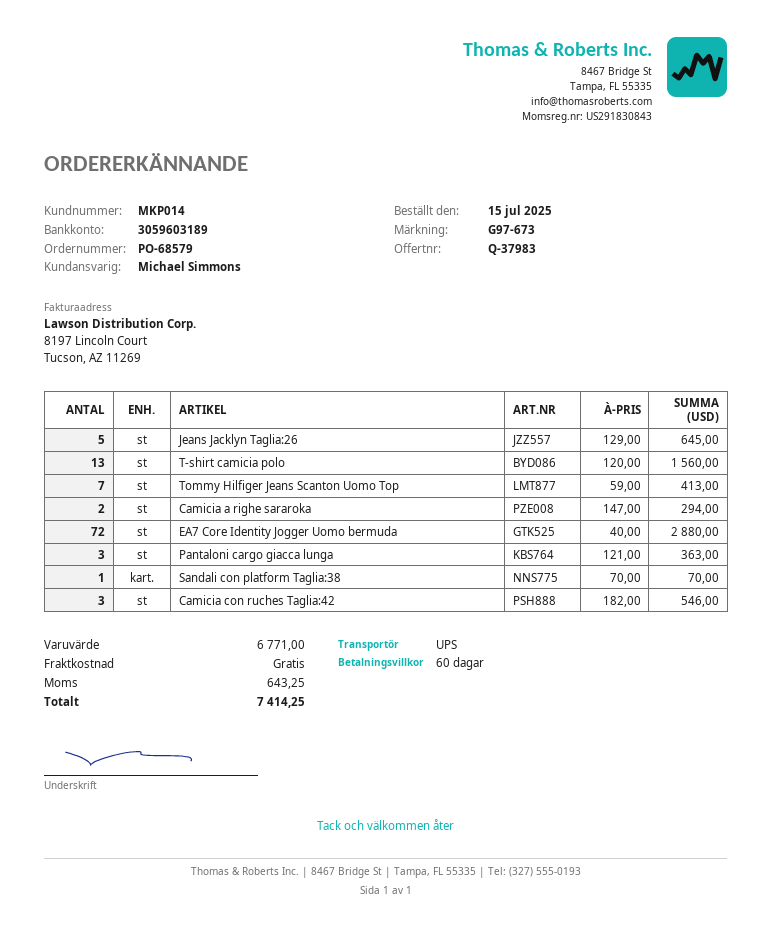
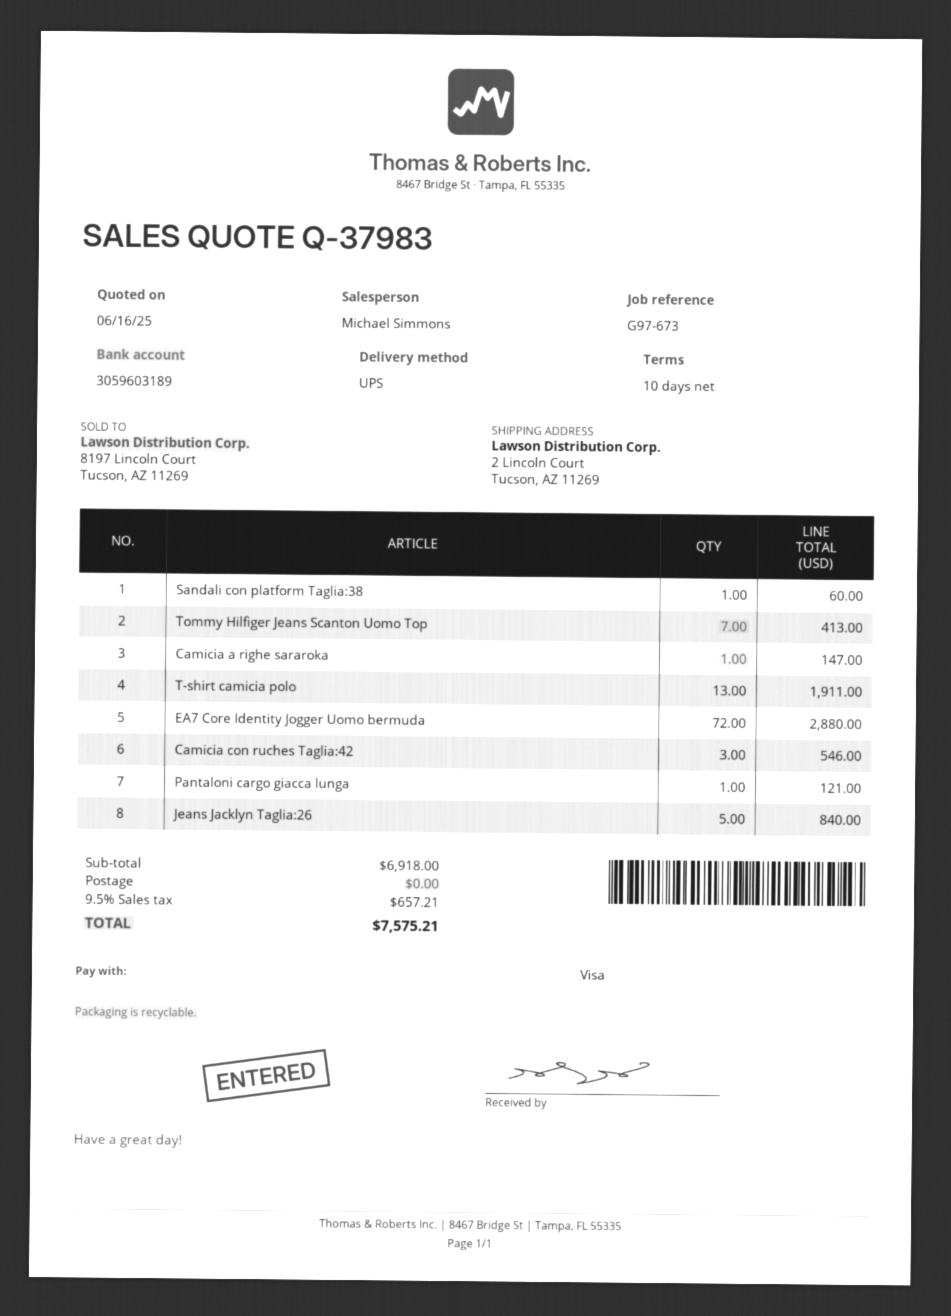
payment terms: 60 days -> 10 days
Jeans Jacklyn Taglia:26: 5 for 645.00 -> 5 for 840.00
T-shirt camicia polo: 13 for 1560.00 -> 13 for 1911.00
Camicia a righe sararoka: 2 for 294.00 -> 1 for 147.00
Pantaloni cargo giacca lunga: 3 for 363.00 -> 1 for 121.00
Sandali con platform Taglia:38: 1 for 70.00 -> 1 for 60.00
subtotal: 6771.00 -> 6918.00
tax: 643.25 -> 657.21
total: 7414.25 -> 7575.21

